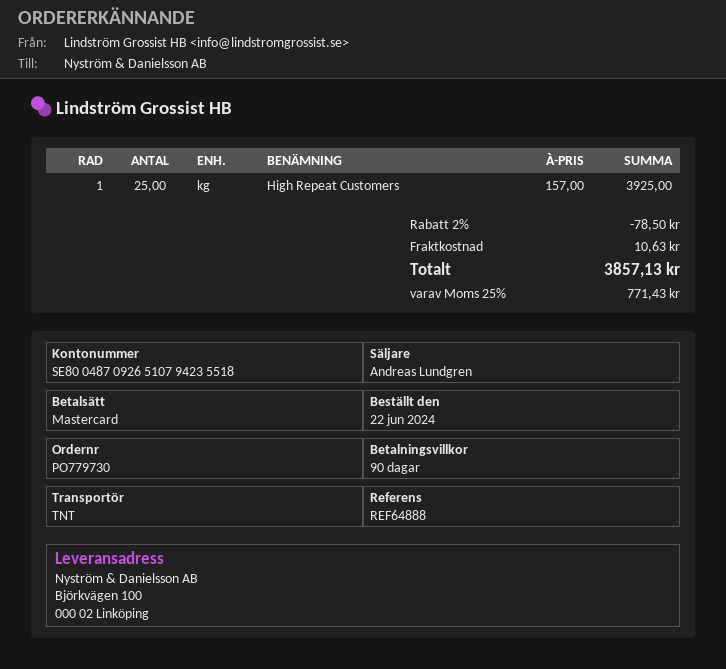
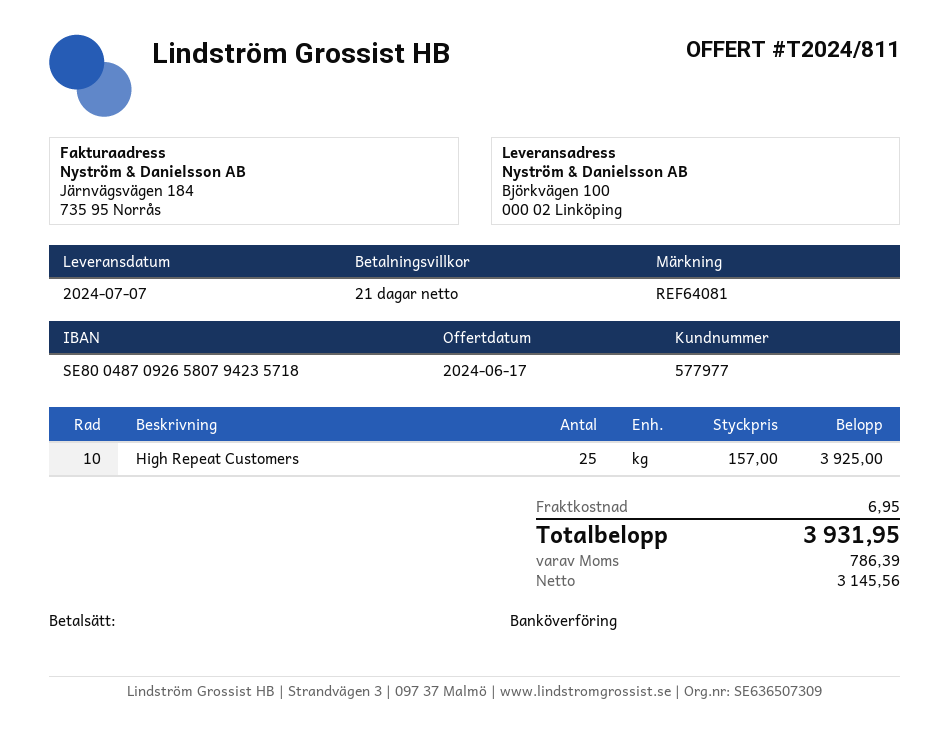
payment terms: 90 days -> 21 days
reference: REF64888 -> REF64081
payment method: Mastercard -> bank transfer
bank account: SE8004870926510794235518 -> SE8004870926580794235718
discount: 2% = 78.50 -> none
shipping: 10.63 -> 6.95
tax: 771.43 -> 786.39
total: 3857.13 -> 3931.95

